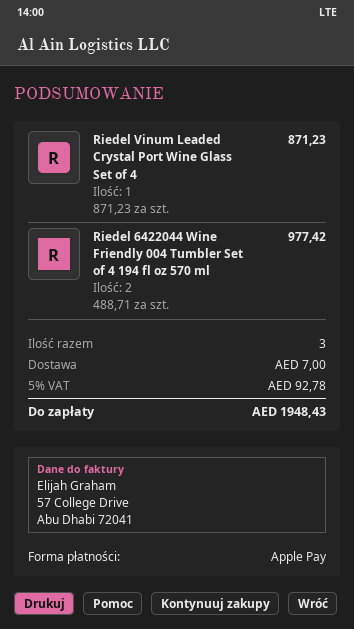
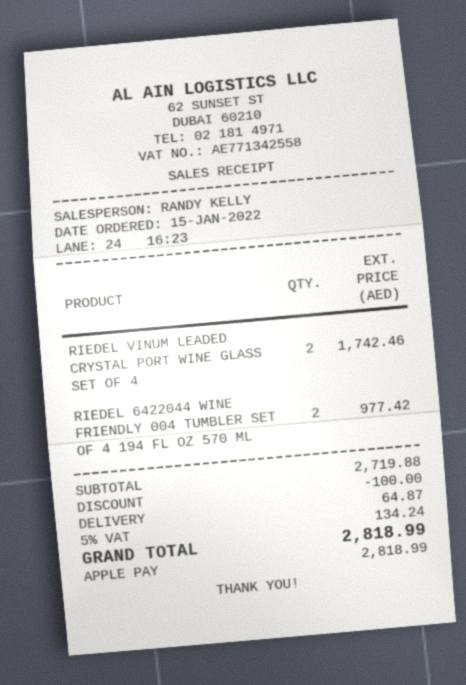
Riedel Vinum Leaded Crystal Port Wine Glass Set of 4: 1 for 871.23 -> 2 for 1742.46
discount: none -> 100.00
shipping: 7.00 -> 64.87
tax: 5% = 92.78 -> 5% = 134.24
total: 1948.43 -> 2818.99

